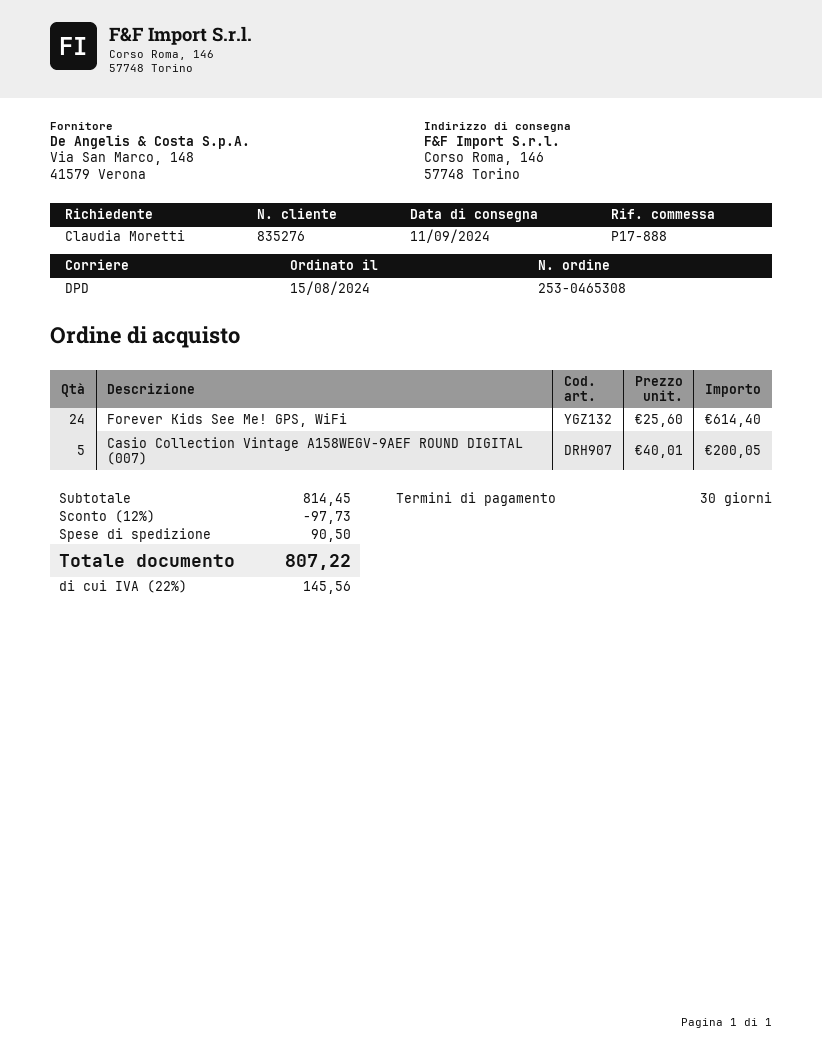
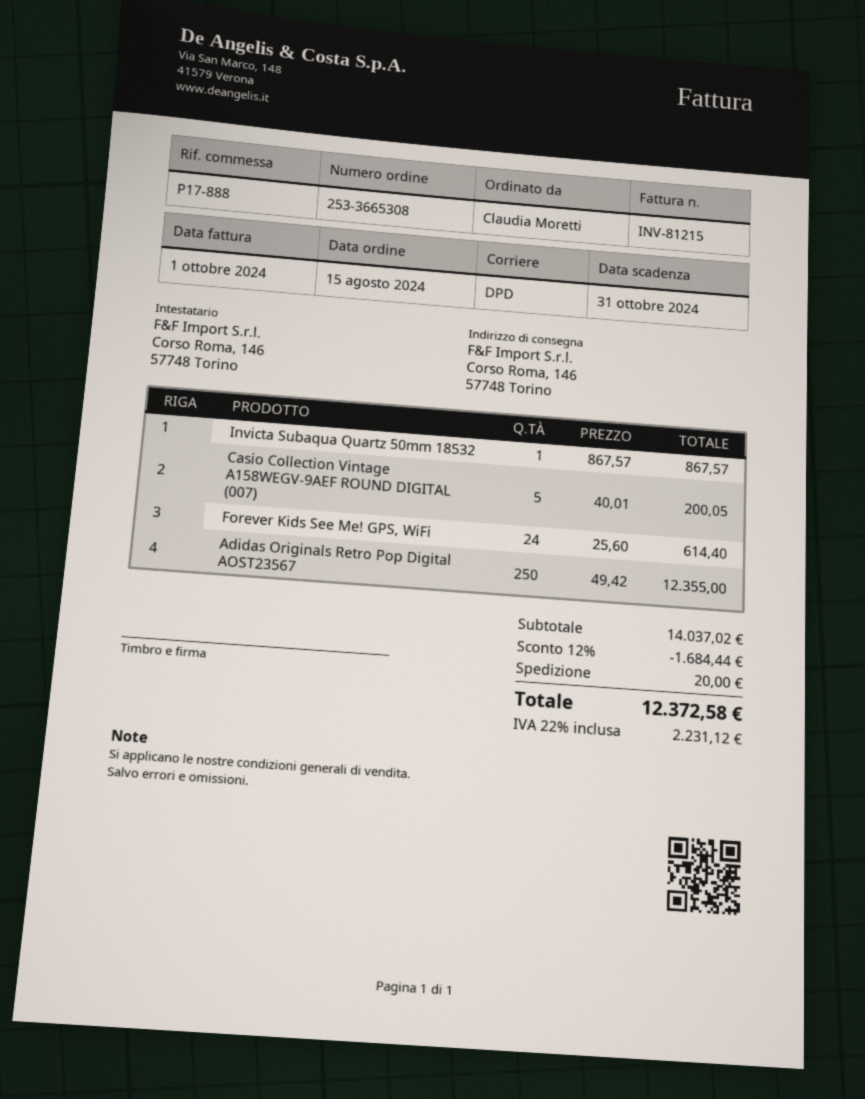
order number: 253-0465308 -> 253-3665308
Invicta Subaqua Quartz 50mm 18532: none -> 1 x 867.57 = 867.57
Adidas Originals Retro Pop Digital AOST23567: none -> 250 x 49.42 = 12355.00
subtotal: 814.45 -> 14037.02
discount: 12% = 97.73 -> 12% = 1684.44
shipping: 90.50 -> 20.00
tax: 22% = 145.56 -> 22% = 2231.12
total: 807.22 -> 12372.58

